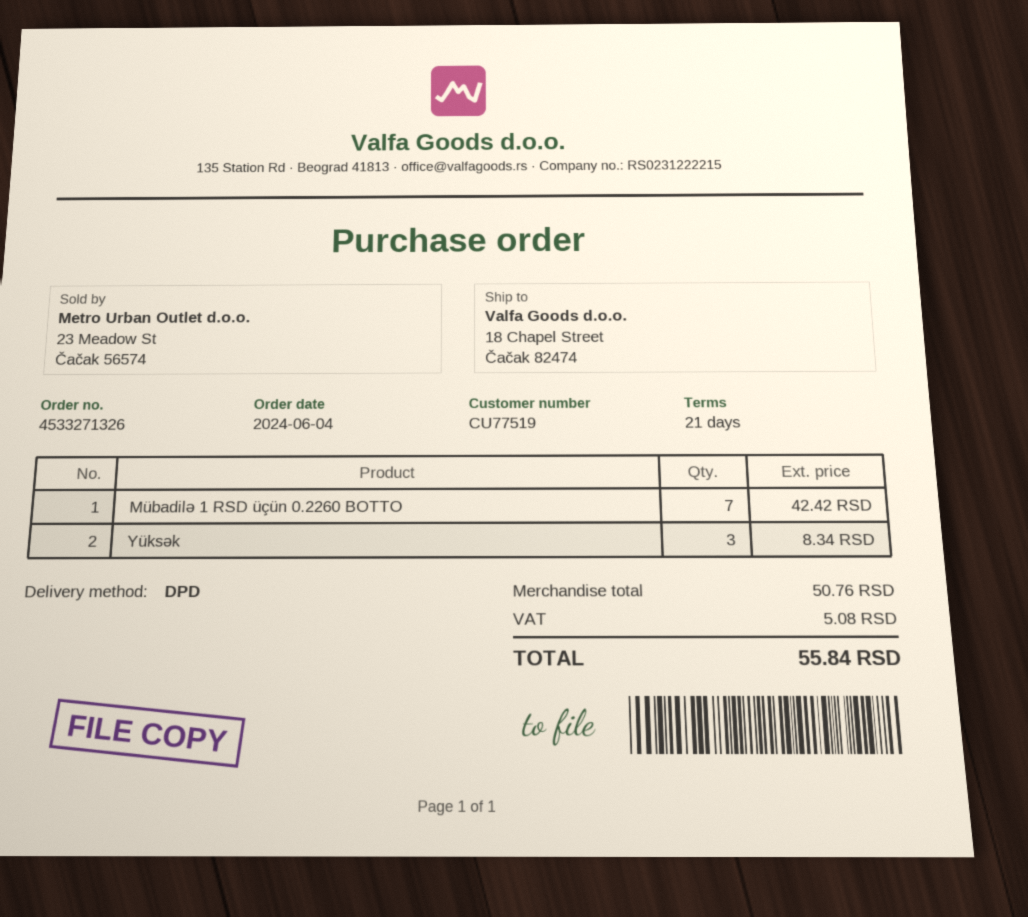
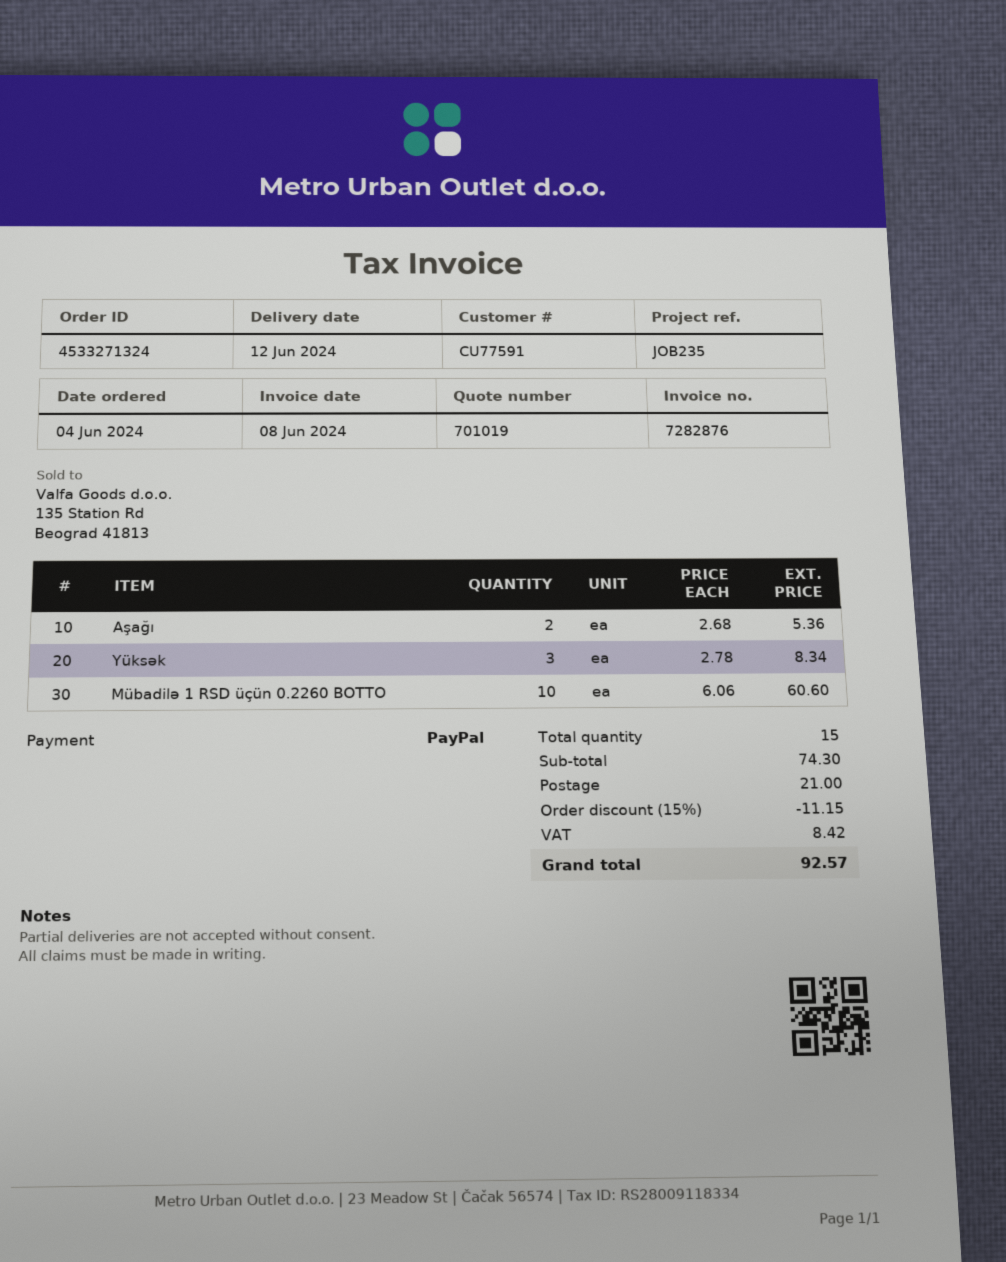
order number: 4533271326 -> 4533271324
customer number: CU77519 -> CU77591
Mübadilə 1 RSD üçün 0.2260 BOTTO: 7 for 42.42 -> 10 for 60.60
Aşağı: none -> 2 for 5.36
subtotal: 50.76 -> 74.30
discount: none -> 15% = 11.15
shipping: none -> 21.00
tax: 5.08 -> 8.42
total: 55.84 -> 92.57

